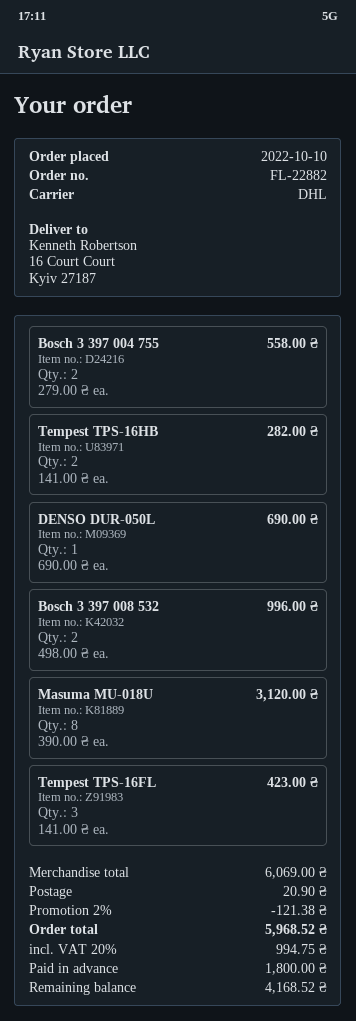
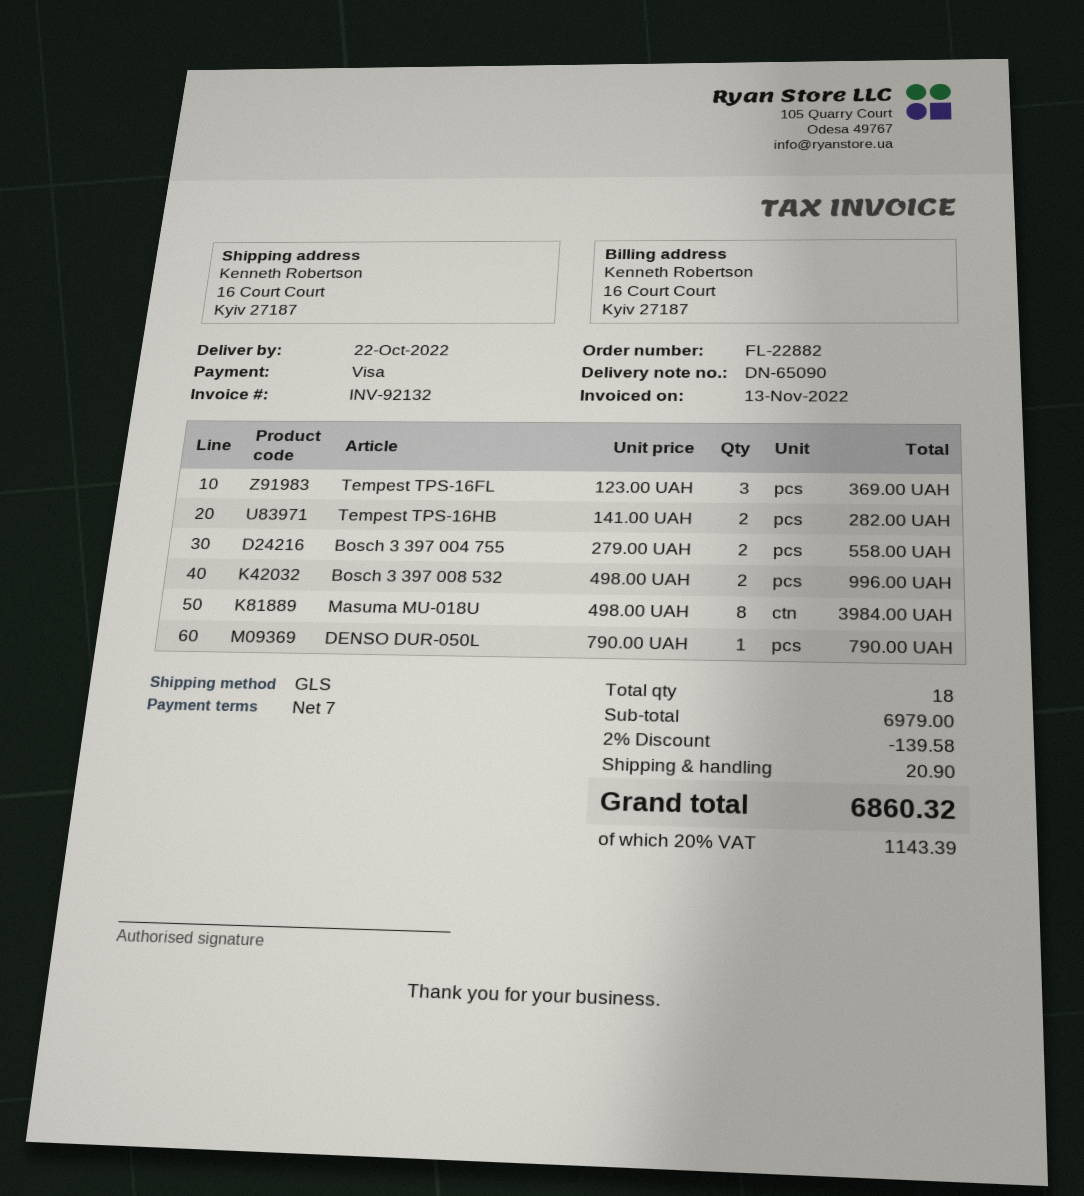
shipping method: DHL -> GLS
DENSO DUR-050L: 1 x 690.00 = 690.00 -> 1 x 790.00 = 790.00
Masuma MU-018U: 8 x 390.00 = 3120.00 -> 8 x 498.00 = 3984.00
Tempest TPS-16FL: 3 x 141.00 = 423.00 -> 3 x 123.00 = 369.00
subtotal: 6069.00 -> 6979.00
discount: 2% = 121.38 -> 2% = 139.58
tax: 20% = 994.75 -> 20% = 1143.39
total: 5968.52 -> 6860.32

